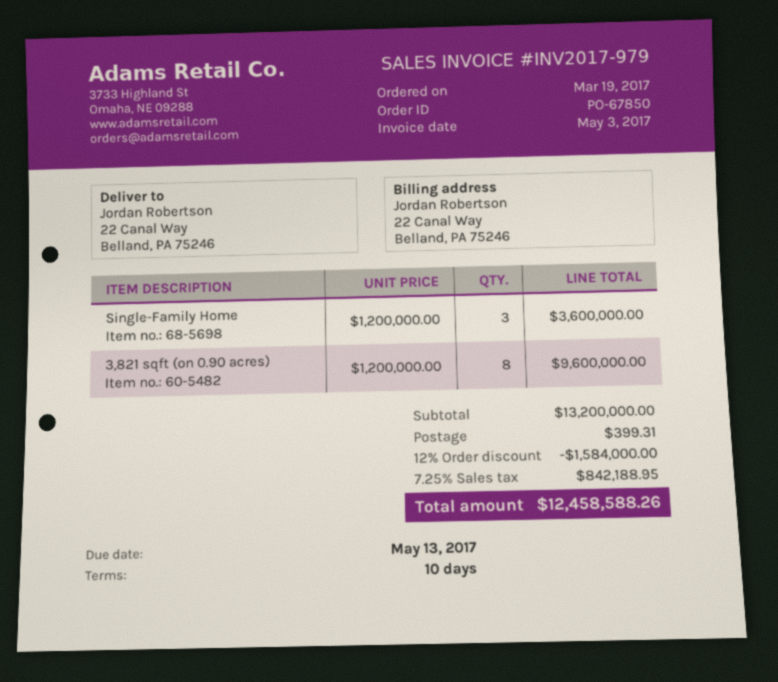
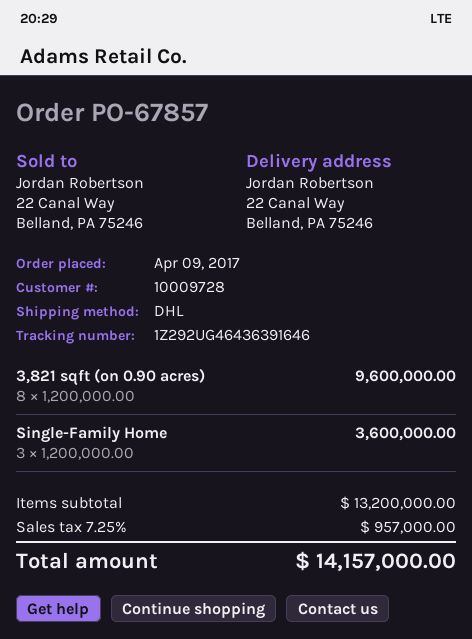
order number: PO-67850 -> PO-67857
order date: 2017-03-19 -> 2017-04-09
discount: 12% = 1584000.00 -> none
shipping: 399.31 -> none
tax: 7.25% = 842188.95 -> 7.25% = 957000.00
total: 12458588.26 -> 14157000.00

